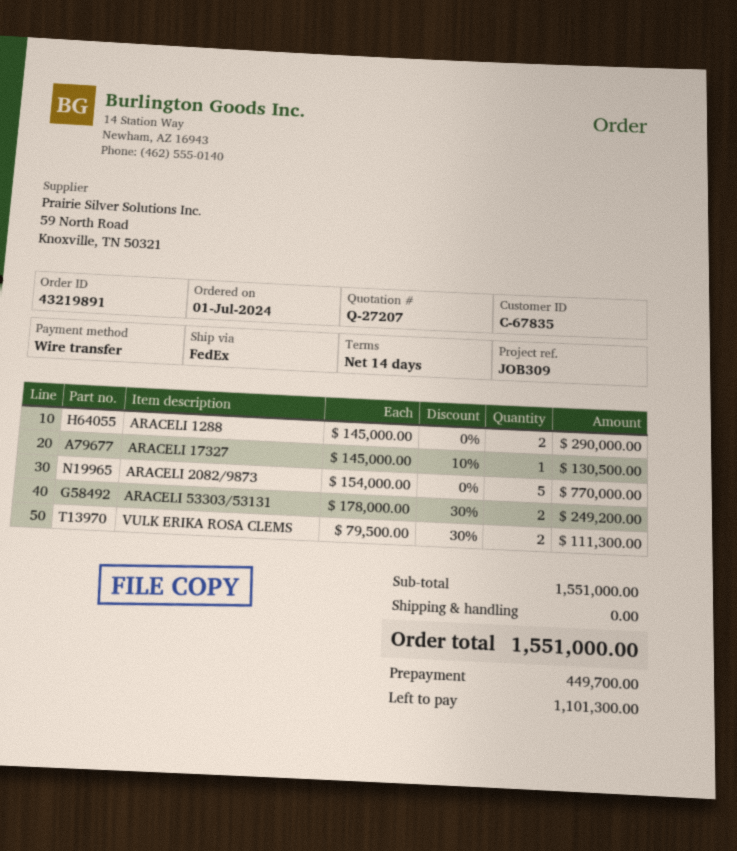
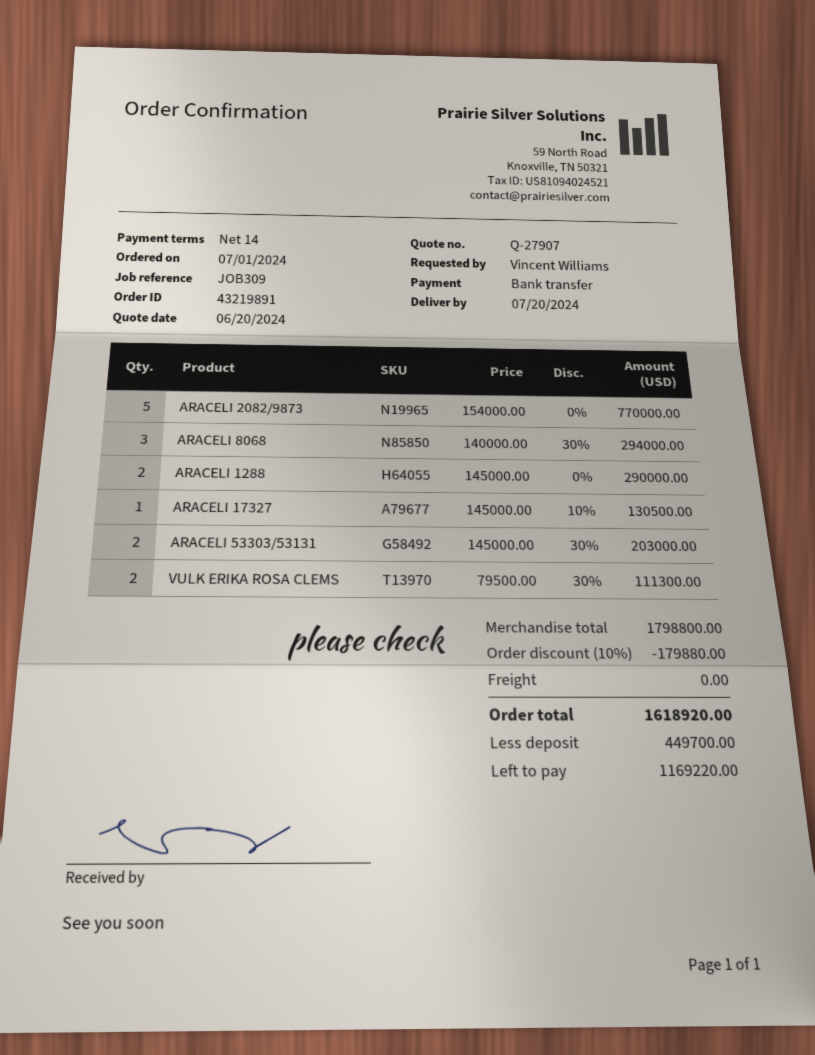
quote number: Q-27207 -> Q-27907
ARACELI 53303/53131: 2 x 178000.00 - 30% = 249200.00 -> 2 x 145000.00 - 30% = 203000.00
ARACELI 8068: none -> 3 x 140000.00 - 30% = 294000.00
subtotal: 1551000.00 -> 1798800.00
discount: none -> 10% = 179880.00
total: 1551000.00 -> 1618920.00
balance: 1101300.00 -> 1169220.00

